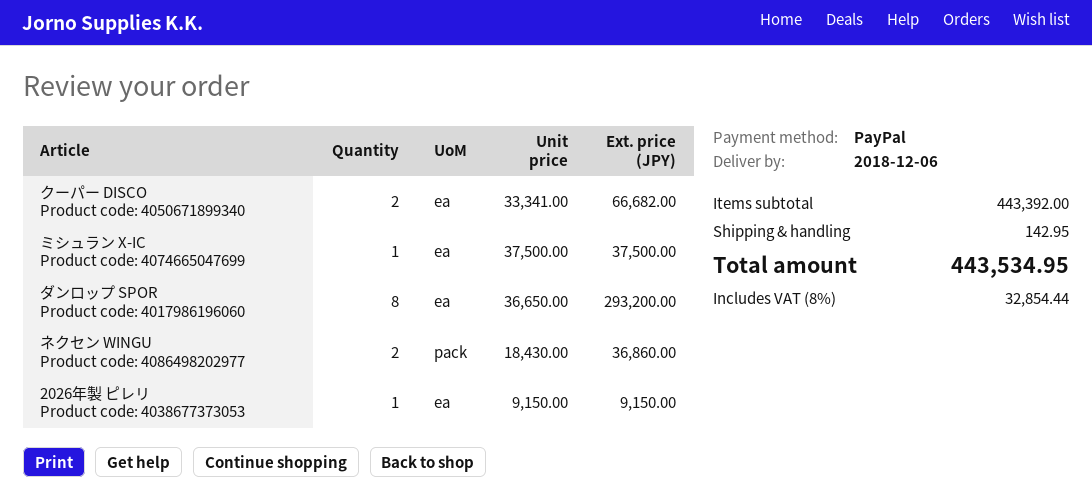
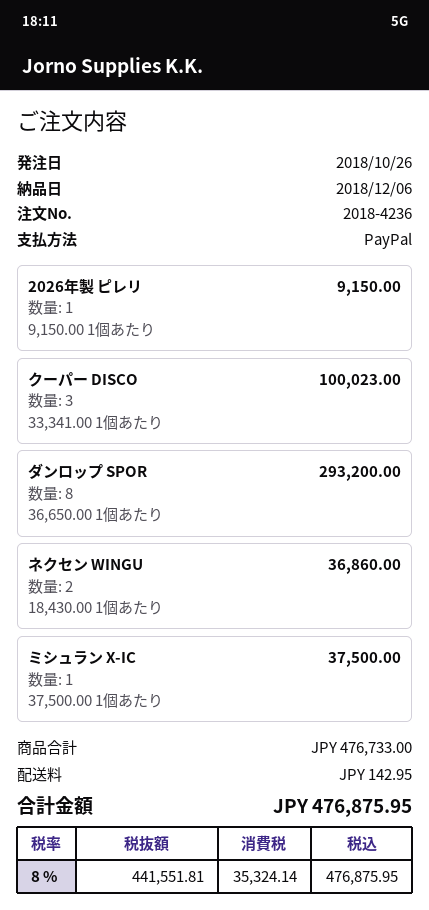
クーパー DISCO: 2 x 33341.00 = 66682.00 -> 3 x 33341.00 = 100023.00
subtotal: 443392.00 -> 476733.00
tax: 8% = 32854.44 -> 8% = 35324.14
total: 443534.95 -> 476875.95

